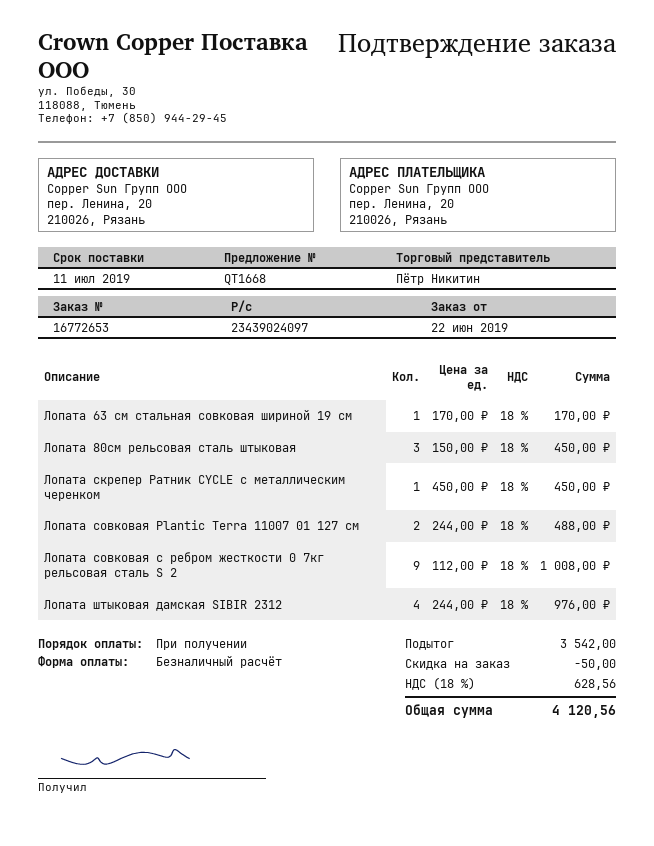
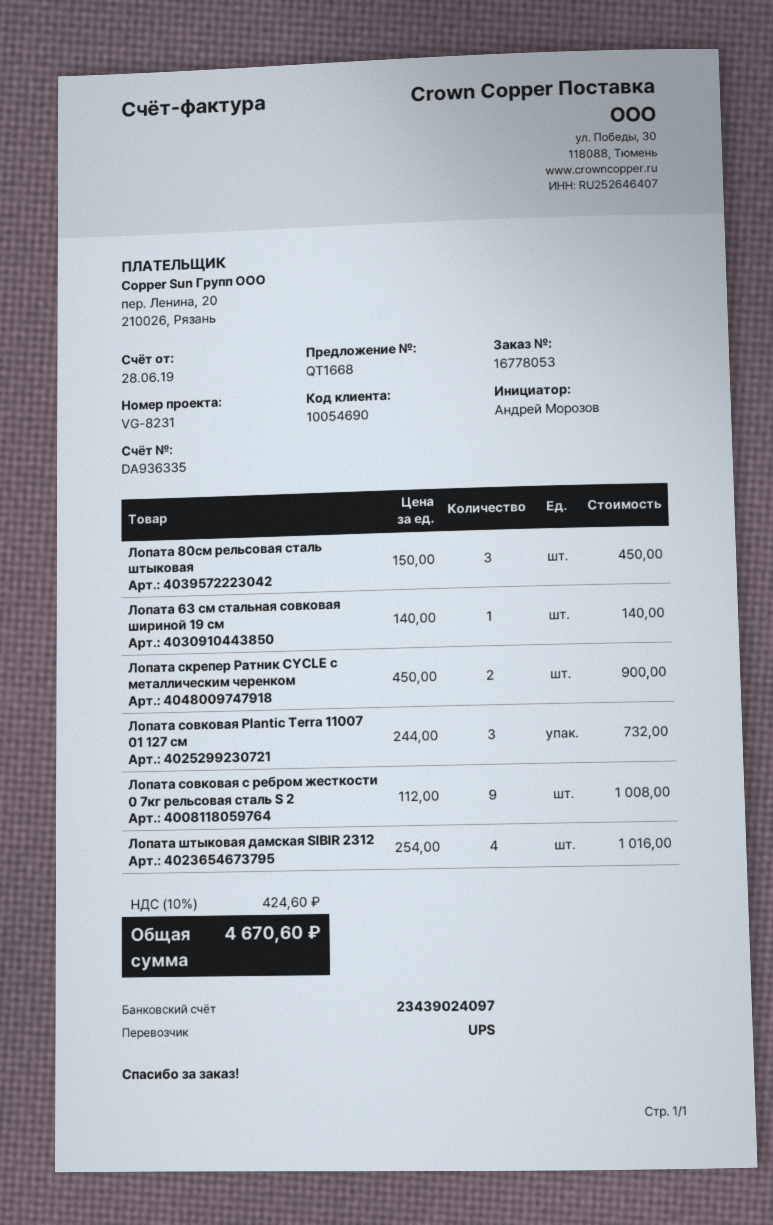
order number: 16772653 -> 16778053
Лопата 63 см стальная совковая шириной 19 см: 1 x 170.00 = 170.00 -> 1 x 140.00 = 140.00
Лопата скрепер Ратник СYCLE с металлическим черенком: 1 x 450.00 = 450.00 -> 2 x 450.00 = 900.00
Лопата совковая Plantic Terra 11007 01 127 см: 2 x 244.00 = 488.00 -> 3 x 244.00 = 732.00
Лопата штыковая дамская SIBIR 2312: 4 x 244.00 = 976.00 -> 4 x 254.00 = 1016.00
discount: 50.00 -> none
tax: 18% = 628.56 -> 10% = 424.60
total: 4120.56 -> 4670.60

